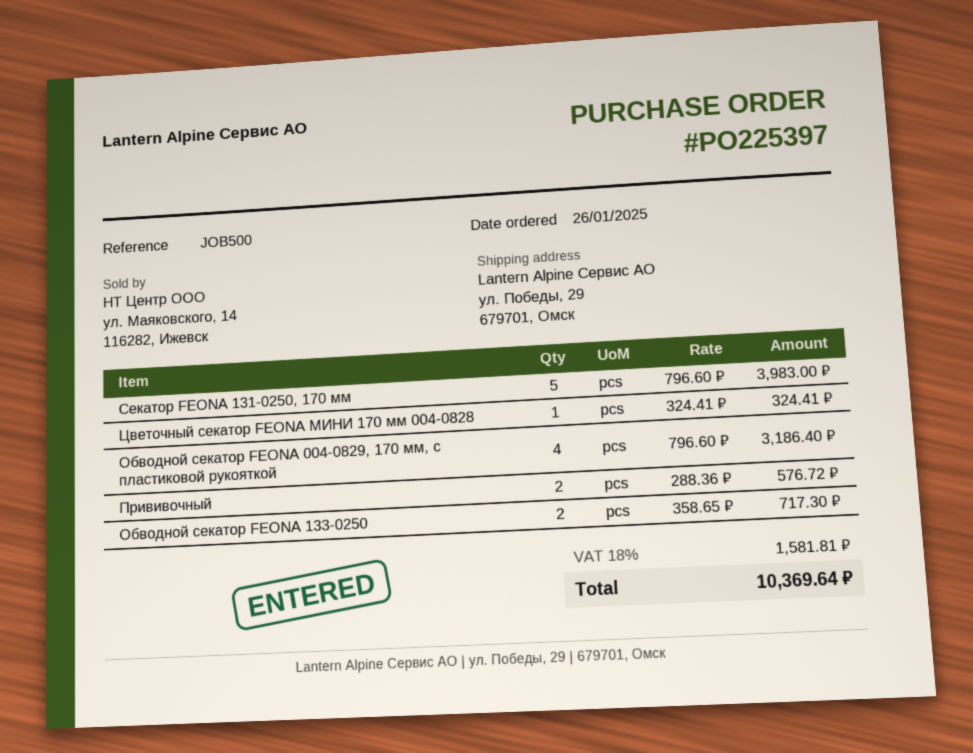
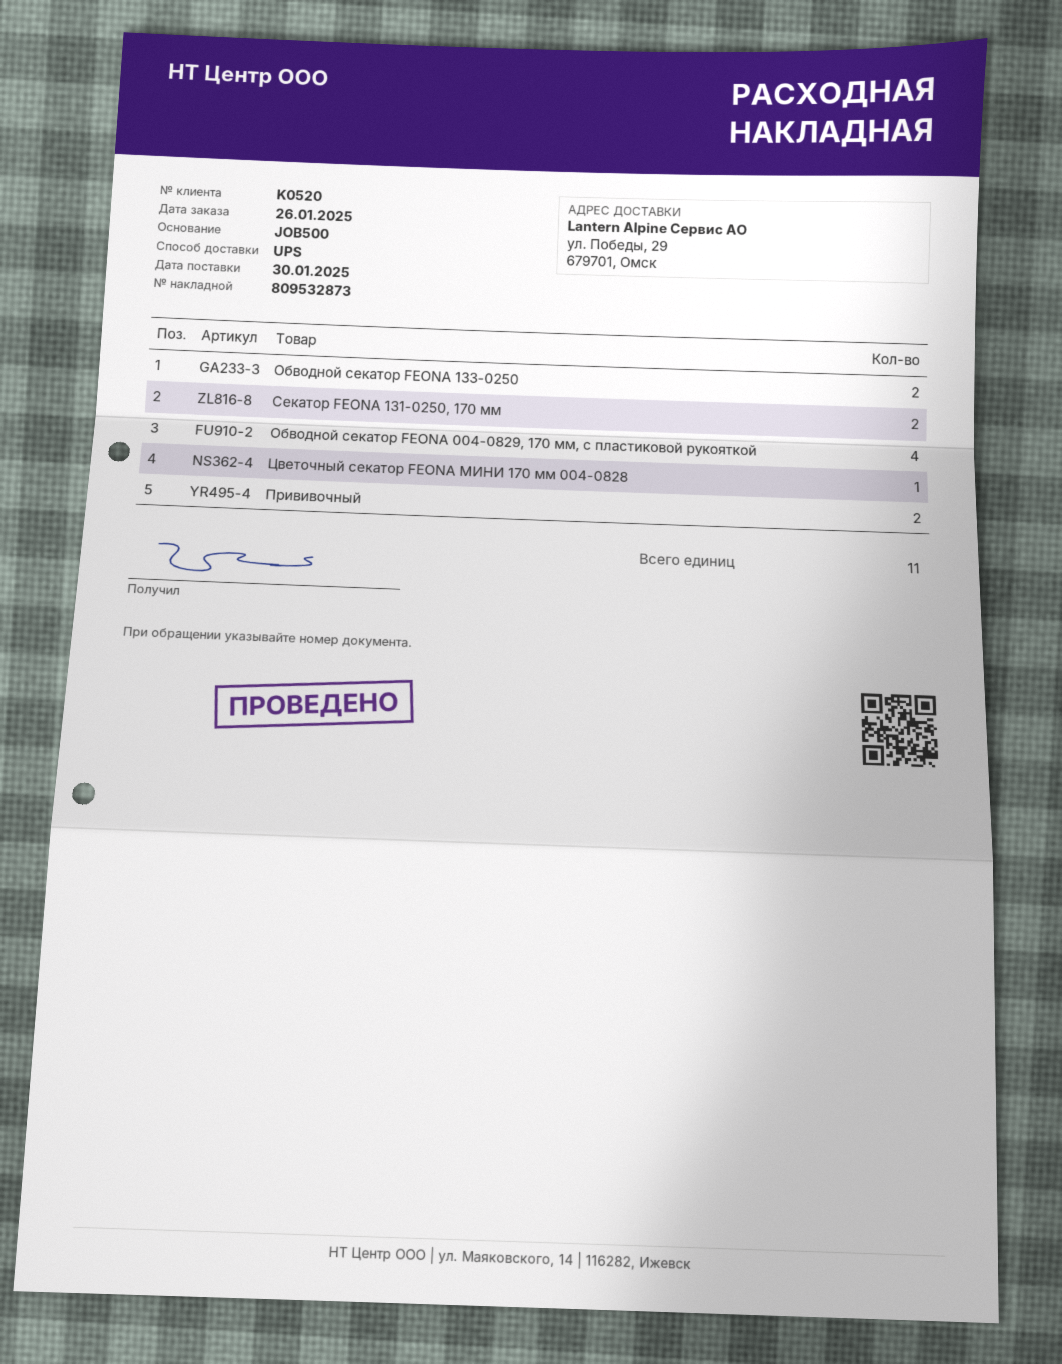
Секатор FEONA 131-0250, 170 мм: 5 -> 2

